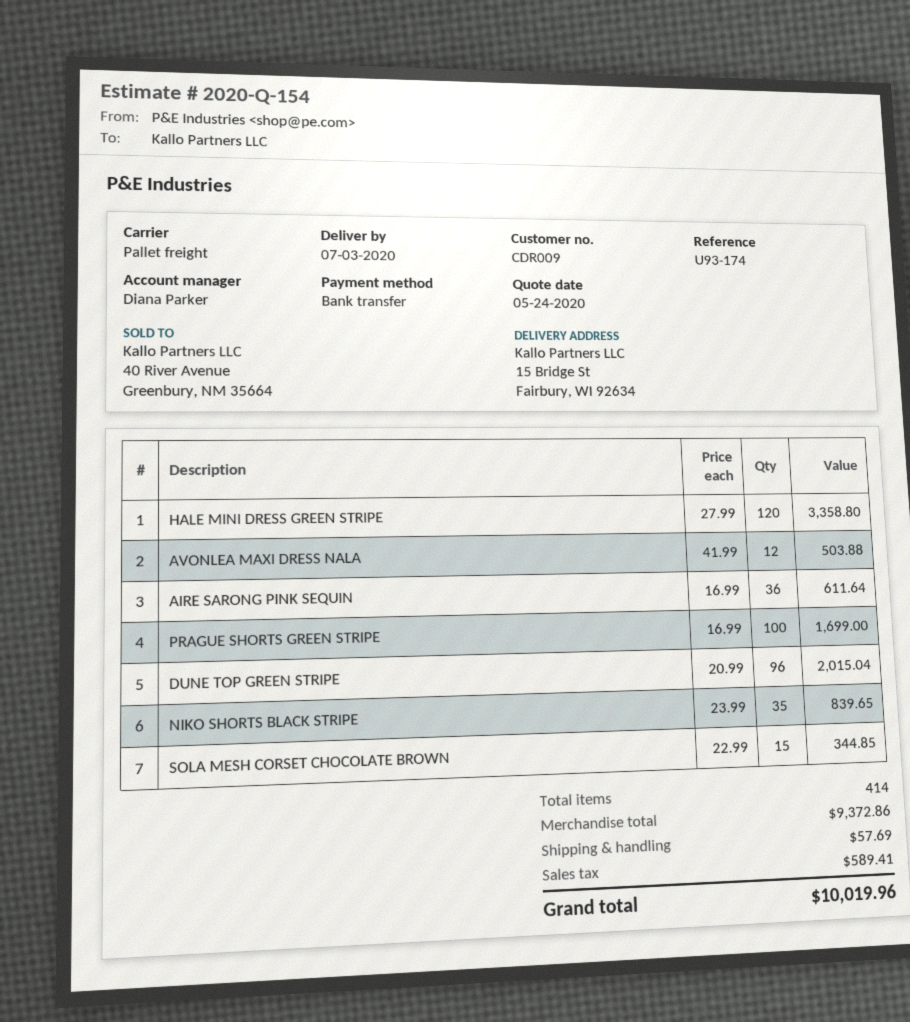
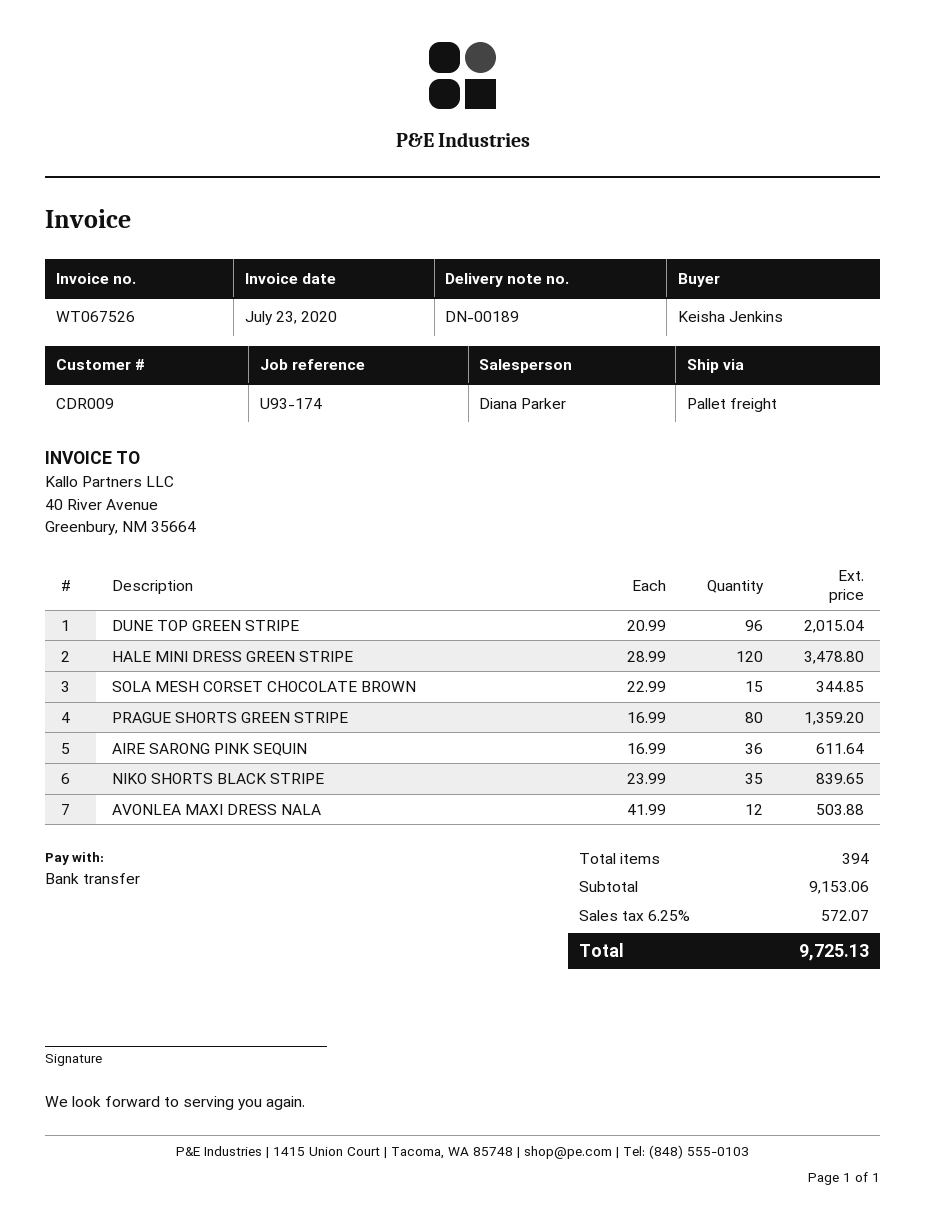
HALE MINI DRESS GREEN STRIPE: 120 x 27.99 = 3358.80 -> 120 x 28.99 = 3478.80
PRAGUE SHORTS GREEN STRIPE: 100 x 16.99 = 1699.00 -> 80 x 16.99 = 1359.20
total quantity: 414 -> 394
subtotal: 9372.86 -> 9153.06
shipping: 57.69 -> none
tax: 589.41 -> 572.07
total: 10019.96 -> 9725.13

